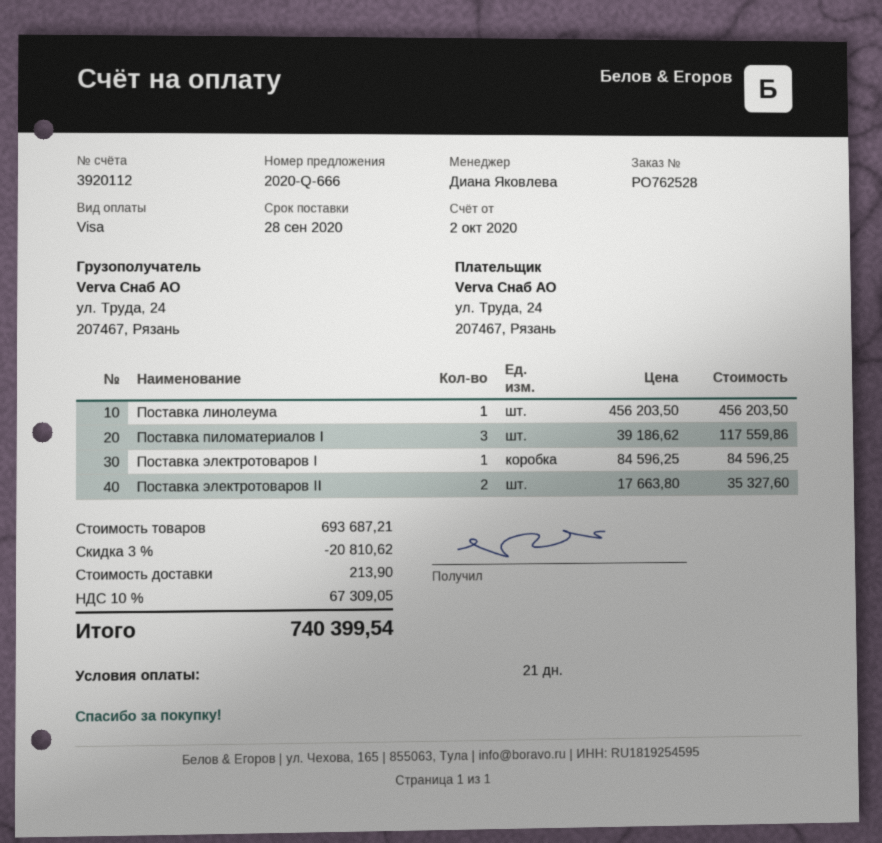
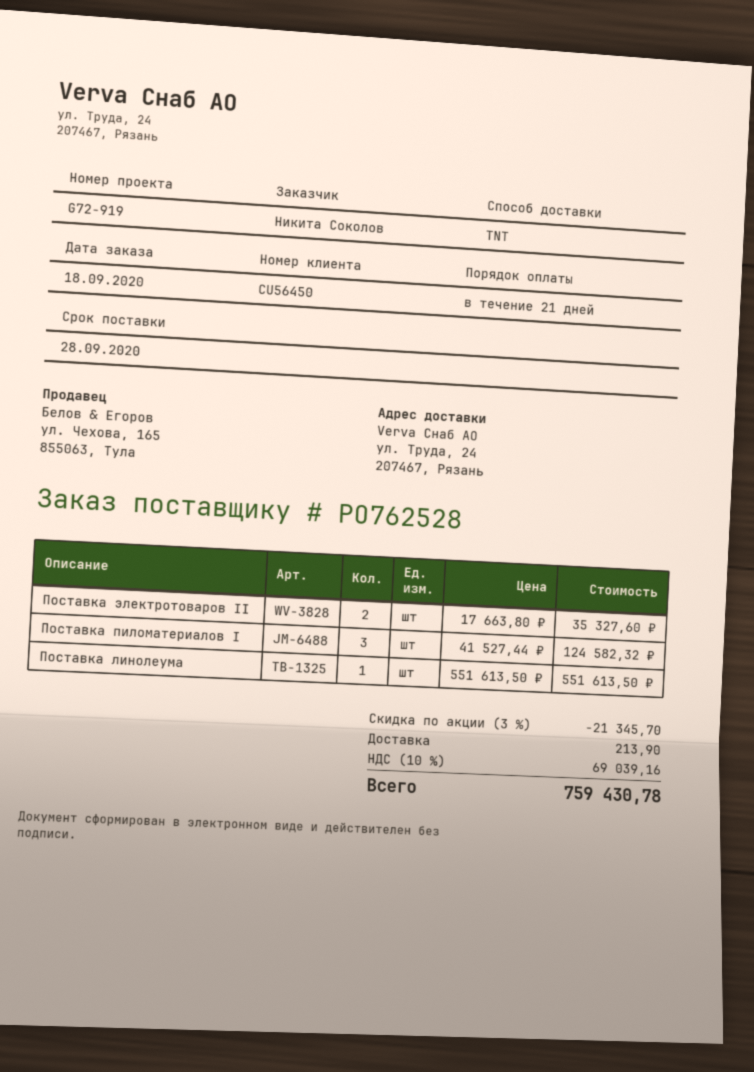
Поставка линолеума: 1 x 456203.50 = 456203.50 -> 1 x 551613.50 = 551613.50
Поставка пиломатериалов I: 3 x 39186.62 = 117559.86 -> 3 x 41527.44 = 124582.32
Поставка электротоваров I: 1 x 84596.25 = 84596.25 -> none
discount: 3% = 20810.62 -> 3% = 21345.70
tax: 10% = 67309.05 -> 10% = 69039.16
total: 740399.54 -> 759430.78

